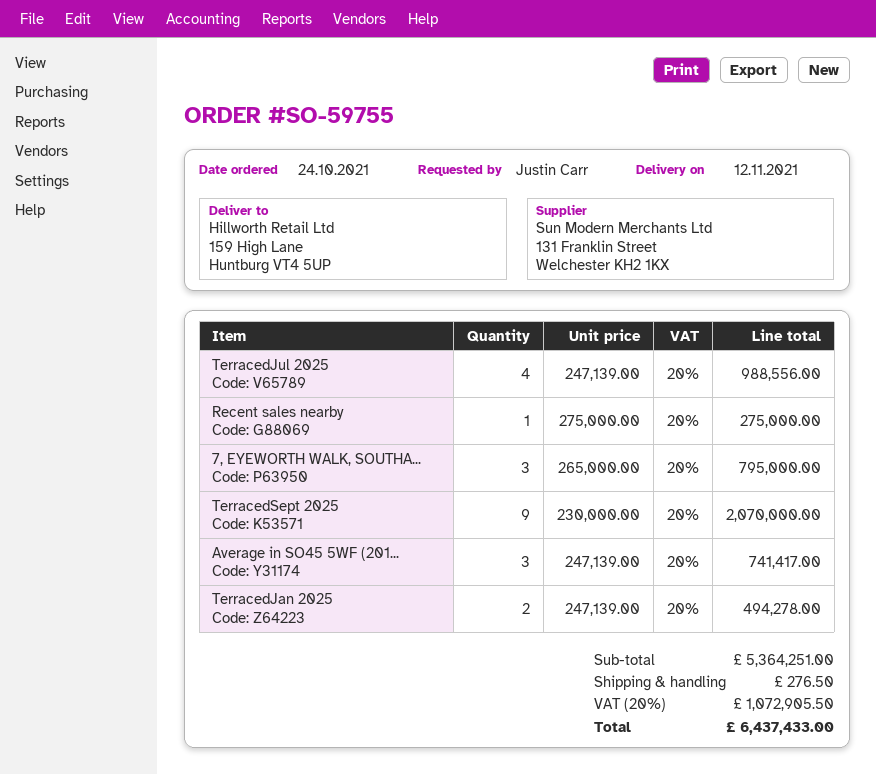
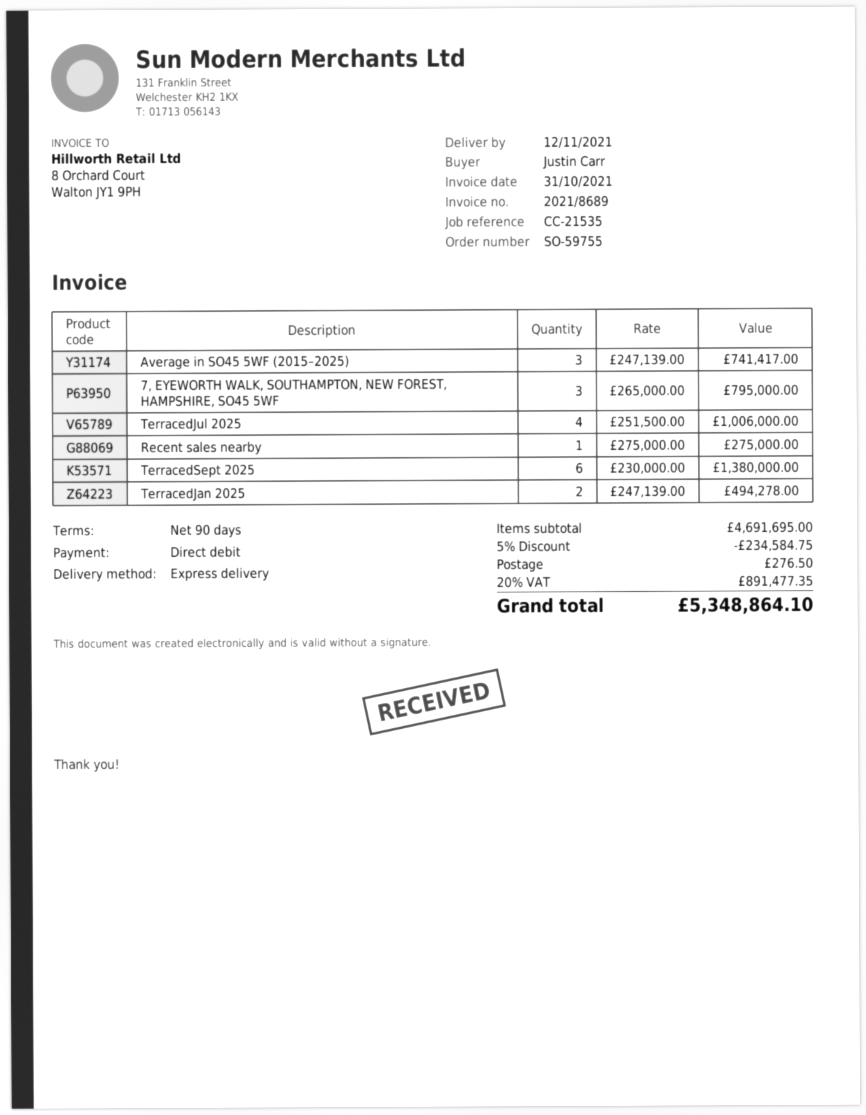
TerracedJul 2025: 4 x 247139.00 = 988556.00 -> 4 x 251500.00 = 1006000.00
TerracedSept 2025: 9 x 230000.00 = 2070000.00 -> 6 x 230000.00 = 1380000.00
subtotal: 5364251.00 -> 4691695.00
discount: none -> 5% = 234584.75
tax: 20% = 1072905.50 -> 20% = 891477.35
total: 6437433.00 -> 5348864.10

